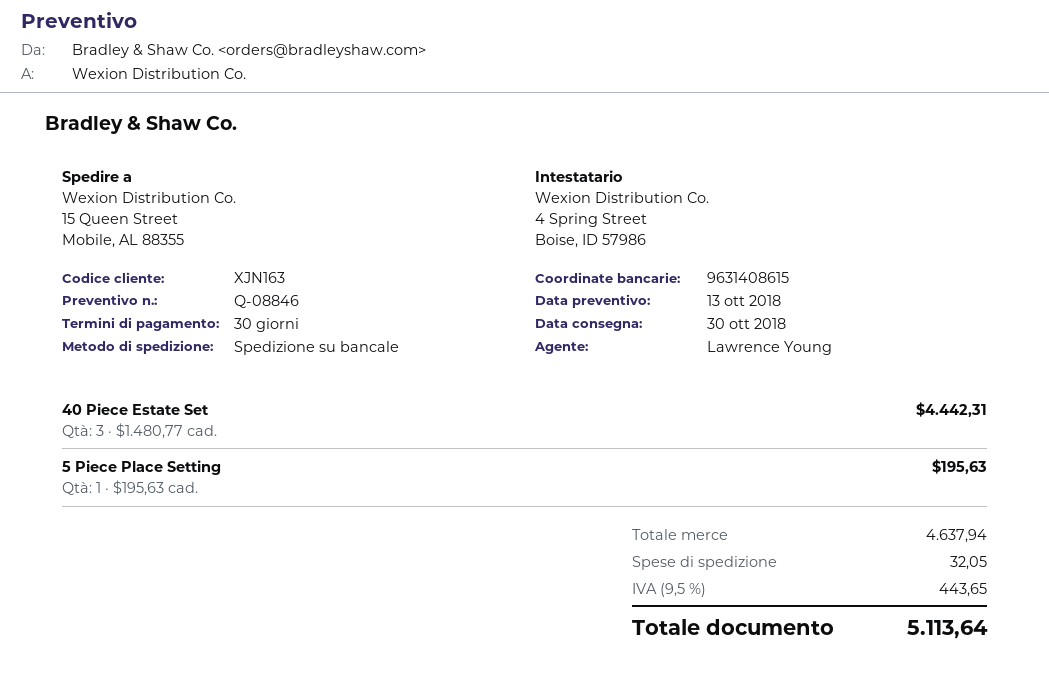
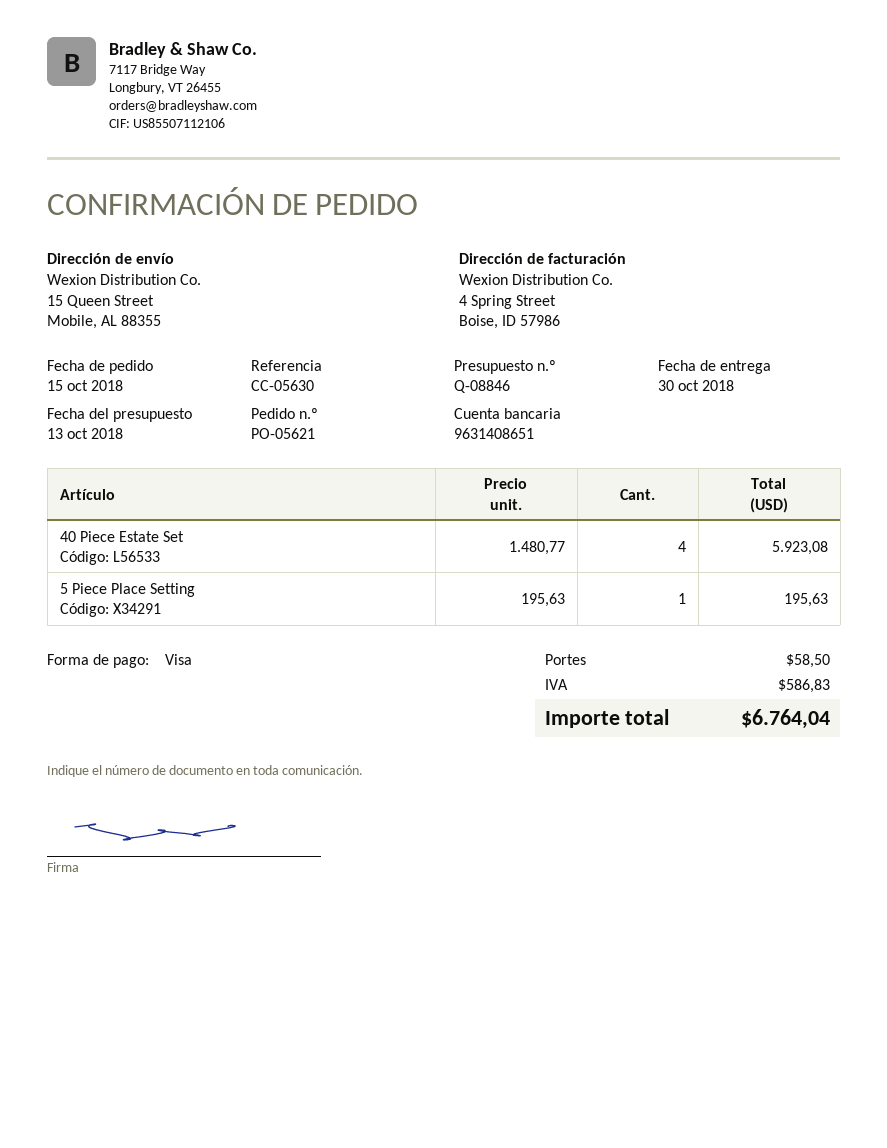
bank account: 9631408615 -> 9631408651
40 Piece Estate Set: 3 x 1480.77 = 4442.31 -> 4 x 1480.77 = 5923.08
shipping: 32.05 -> 58.50
tax: 443.65 -> 586.83
total: 5113.64 -> 6764.04

